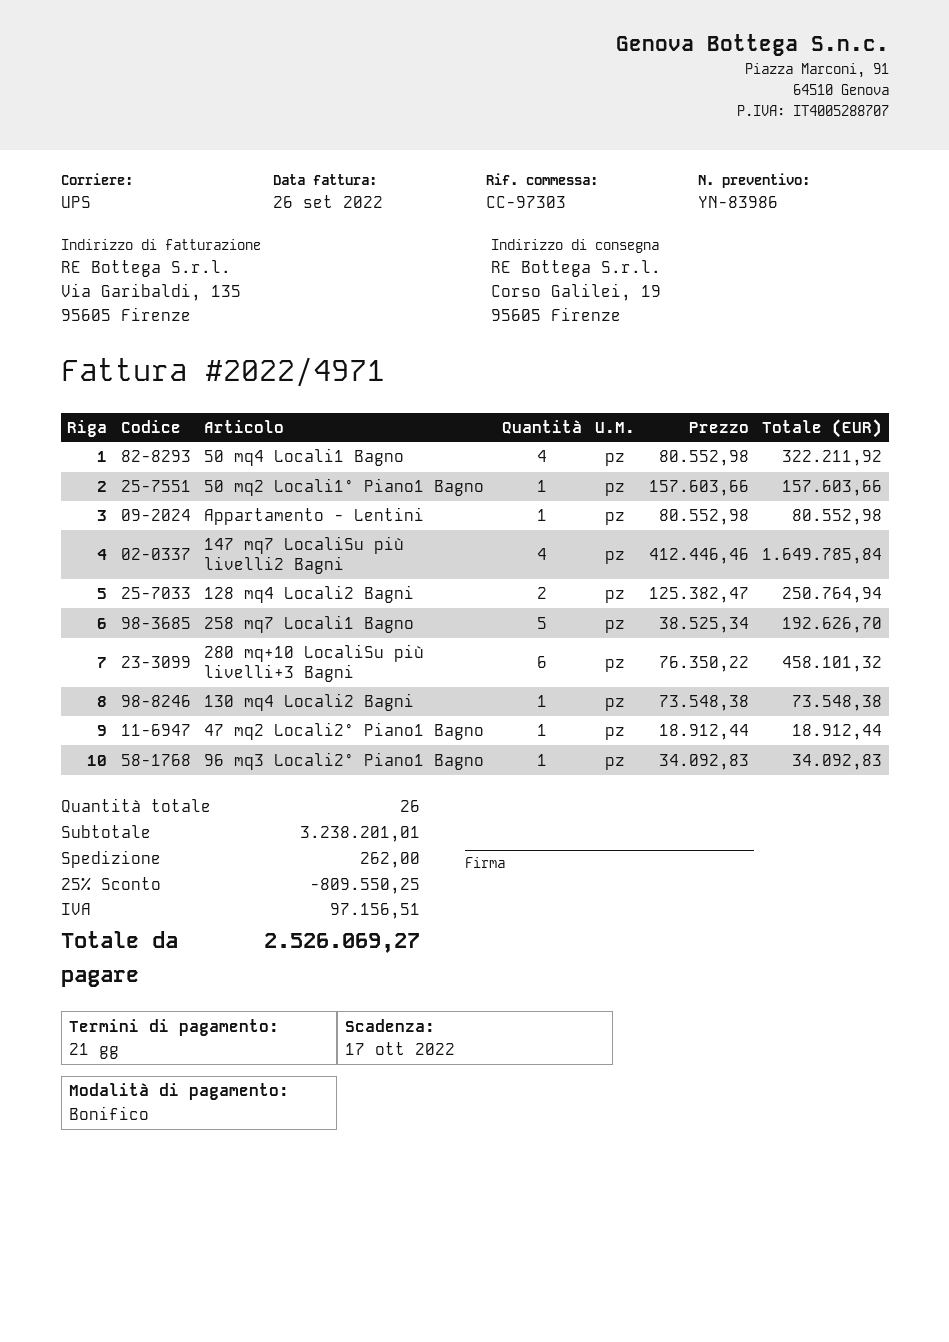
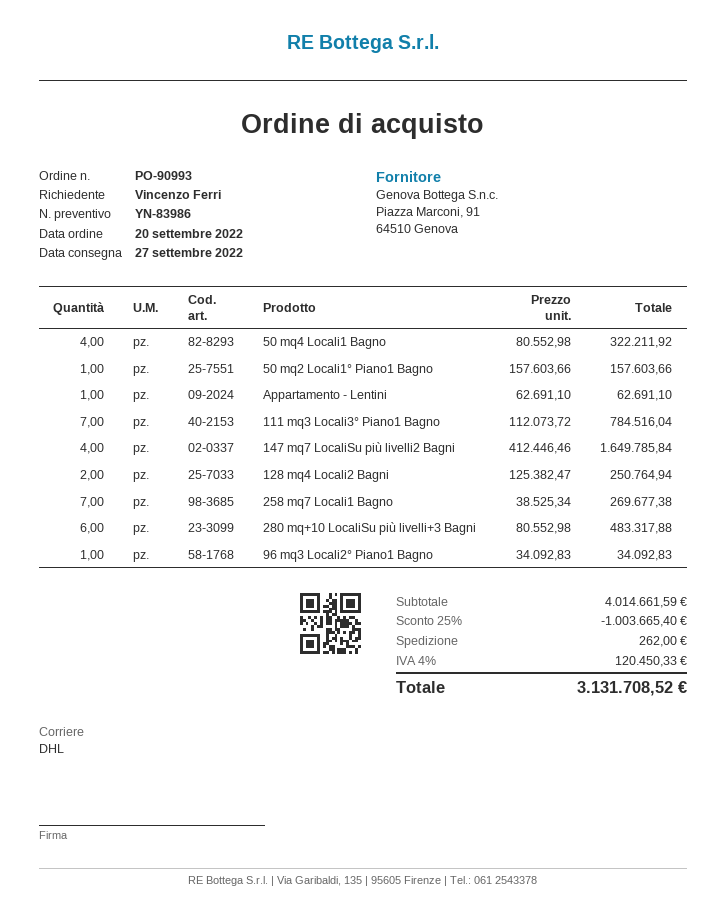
shipping method: UPS -> DHL
Appartamento - Lentini: 1 x 80552.98 = 80552.98 -> 1 x 62691.10 = 62691.10
258 mq7 Locali1 Bagno: 5 x 38525.34 = 192626.70 -> 7 x 38525.34 = 269677.38
280 mq+10 LocaliSu più livelli+3 Bagni: 6 x 76350.22 = 458101.32 -> 6 x 80552.98 = 483317.88
130 mq4 Locali2 Bagni: 1 x 73548.38 = 73548.38 -> none
47 mq2 Locali2° Piano1 Bagno: 1 x 18912.44 = 18912.44 -> none
111 mq3 Locali3° Piano1 Bagno: none -> 7 x 112073.72 = 784516.04
subtotal: 3238201.01 -> 4014661.59
discount: 25% = 809550.25 -> 25% = 1003665.40
tax: 97156.51 -> 120450.33
total: 2526069.27 -> 3131708.52

